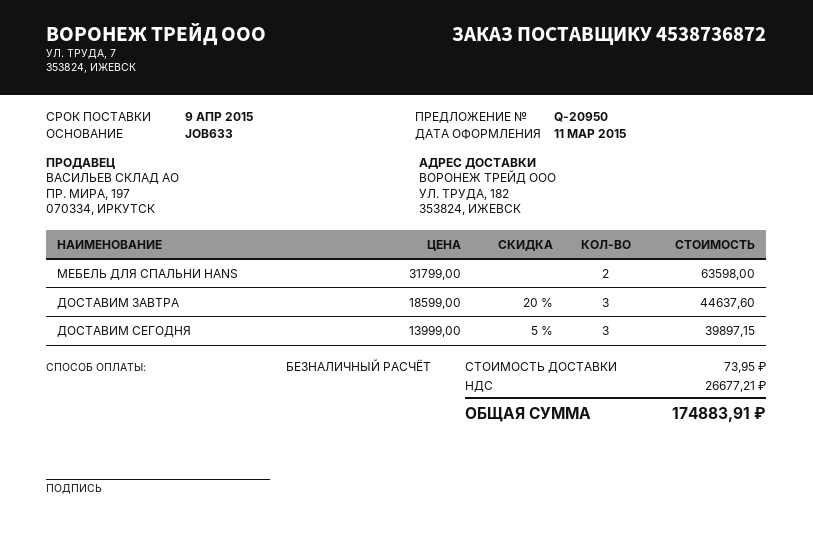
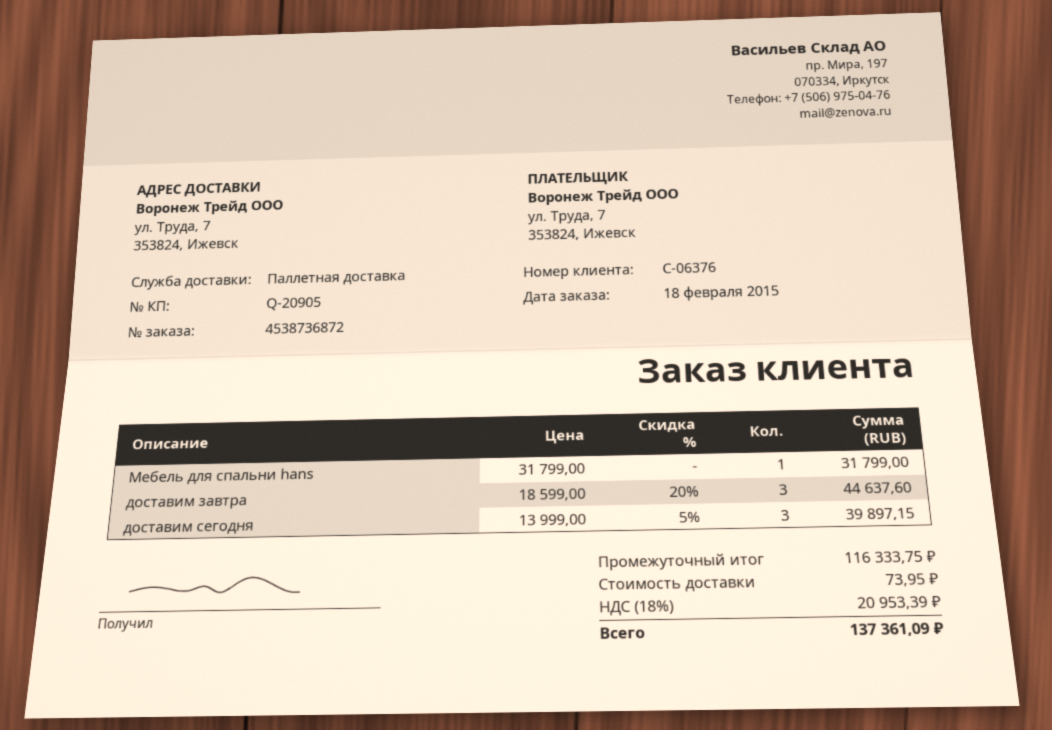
quote number: Q-20950 -> Q-20905
order date: 2015-03-11 -> 2015-02-18
ship to: УЛ. ТРУДА, 182, 353824, ИЖЕВСК -> ул. Труда, 7, 353824, Ижевск
МЕБЕЛЬ ДЛЯ СПАЛЬНИ HANS: 2 x 31799.00 = 63598.00 -> 1 x 31799.00 = 31799.00
tax: 26677.21 -> 20953.39
total: 174883.91 -> 137361.09

